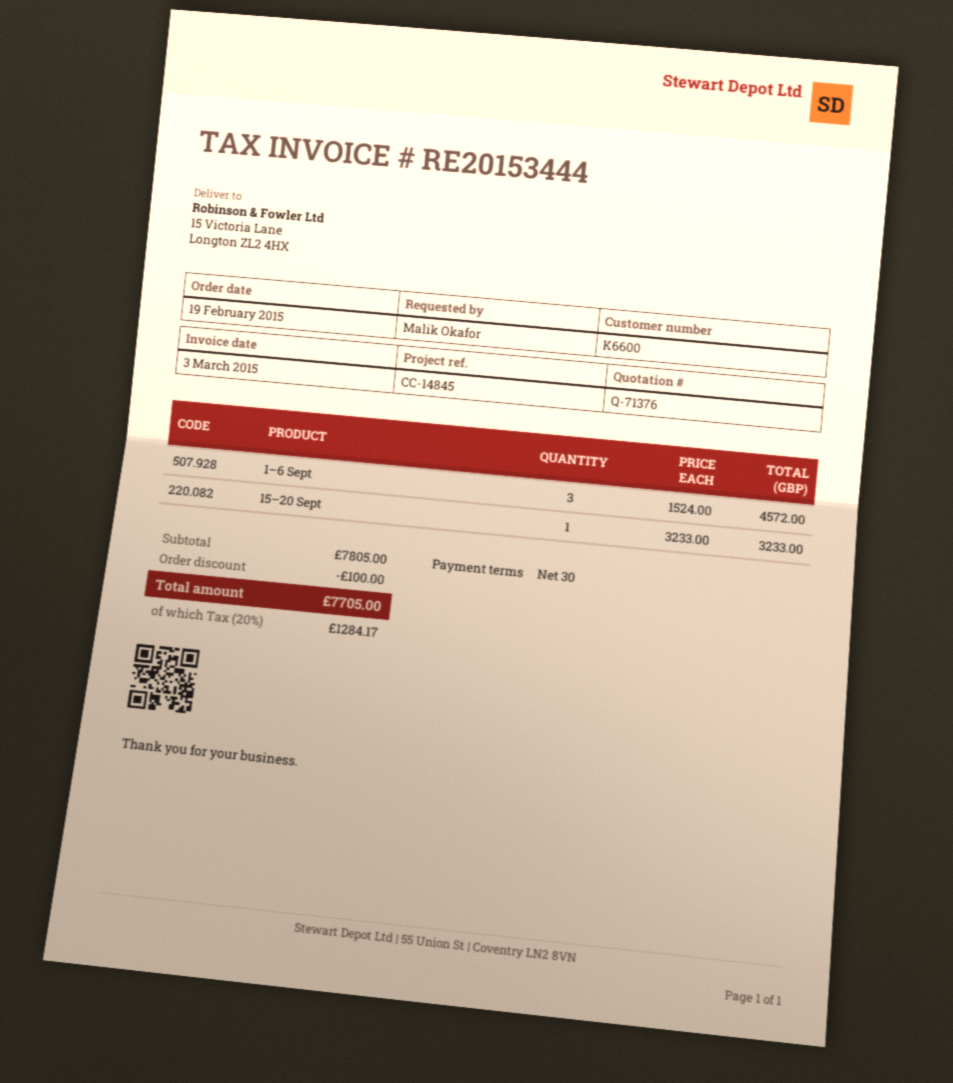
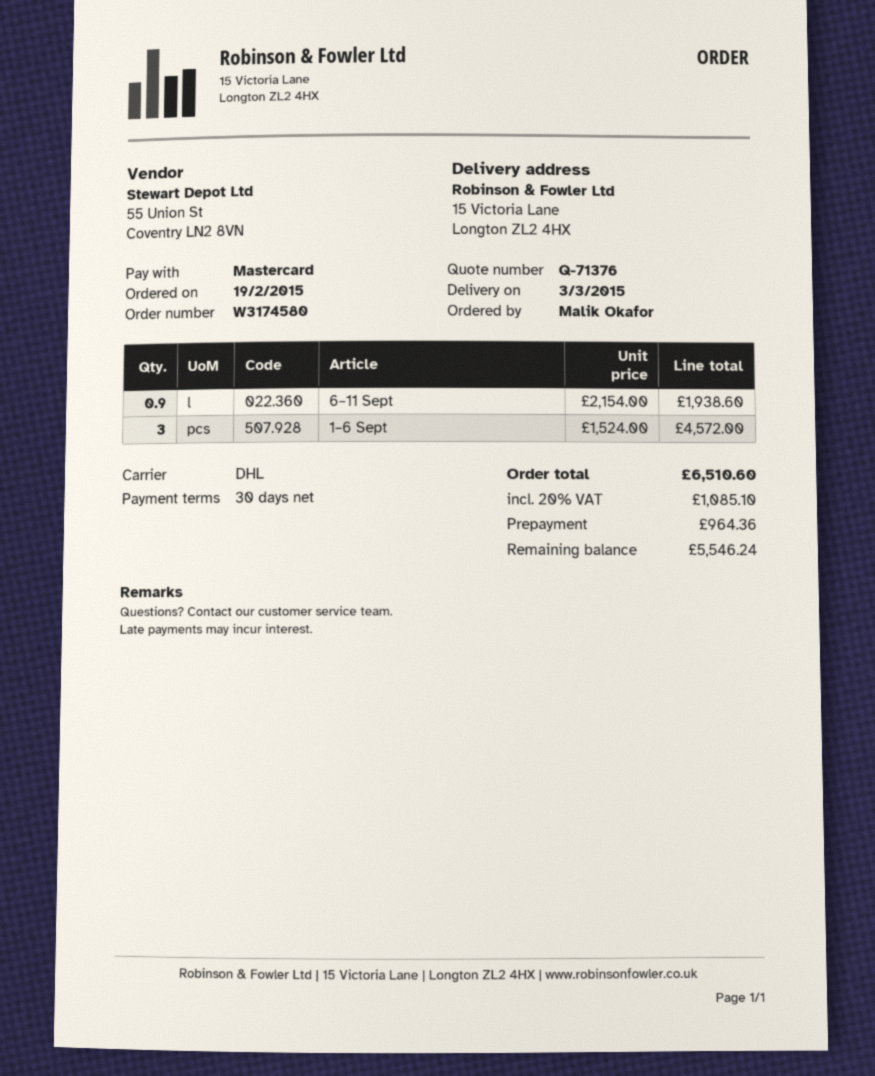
15–20 Sept: 1 x 3233.00 = 3233.00 -> none
6–11 Sept: none -> 0.9 x 2154.00 = 1938.60
discount: 100.00 -> none
tax: 20% = 1284.17 -> 20% = 1085.10
total: 7705.00 -> 6510.60

